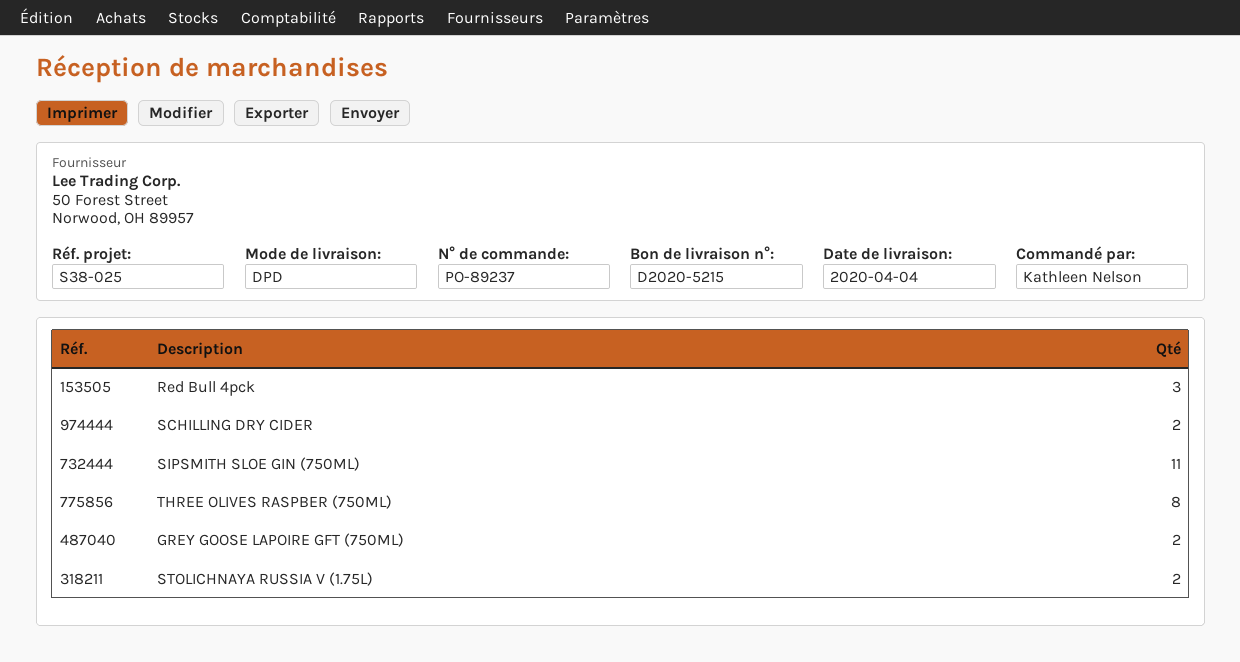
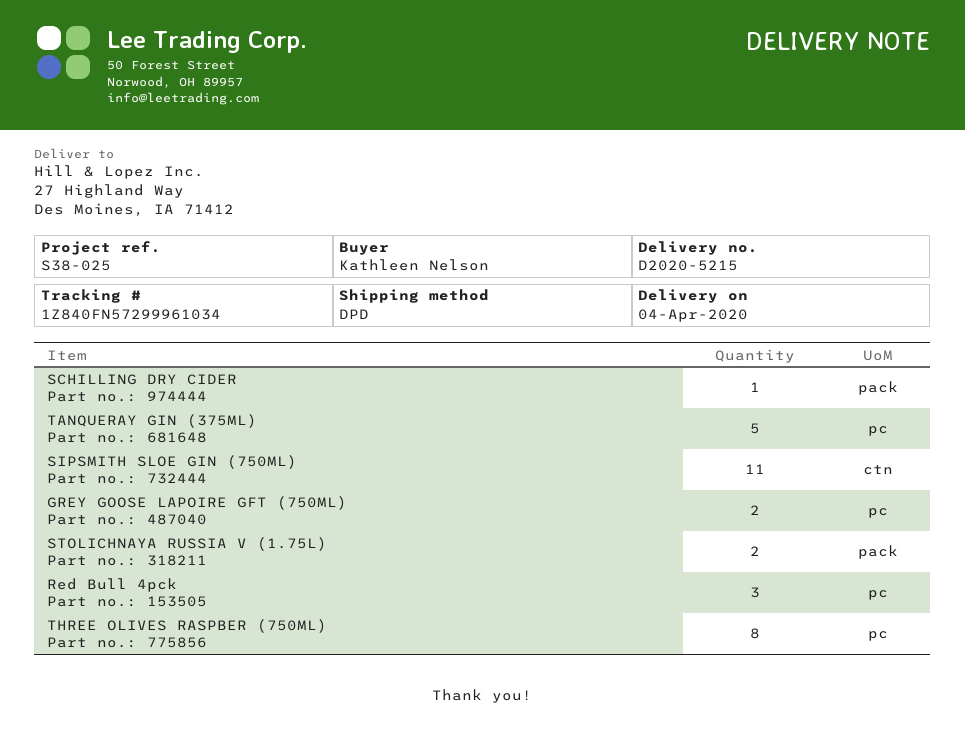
SCHILLING DRY CIDER: 2 -> 1
TANQUERAY GIN (375ML): none -> 5

